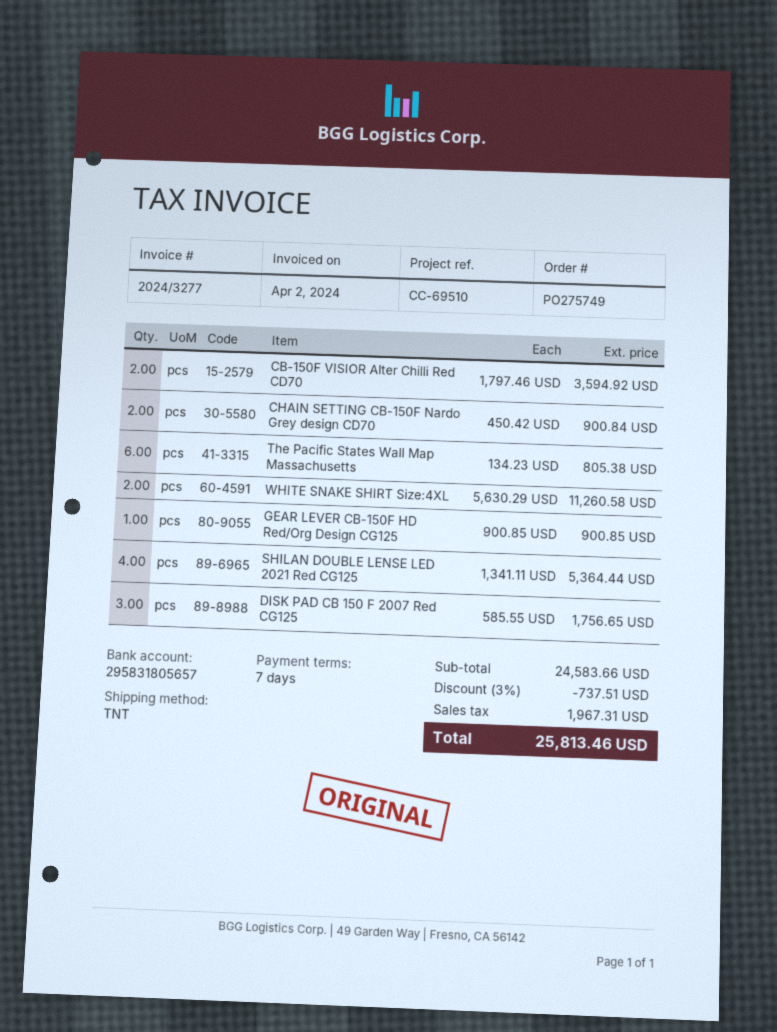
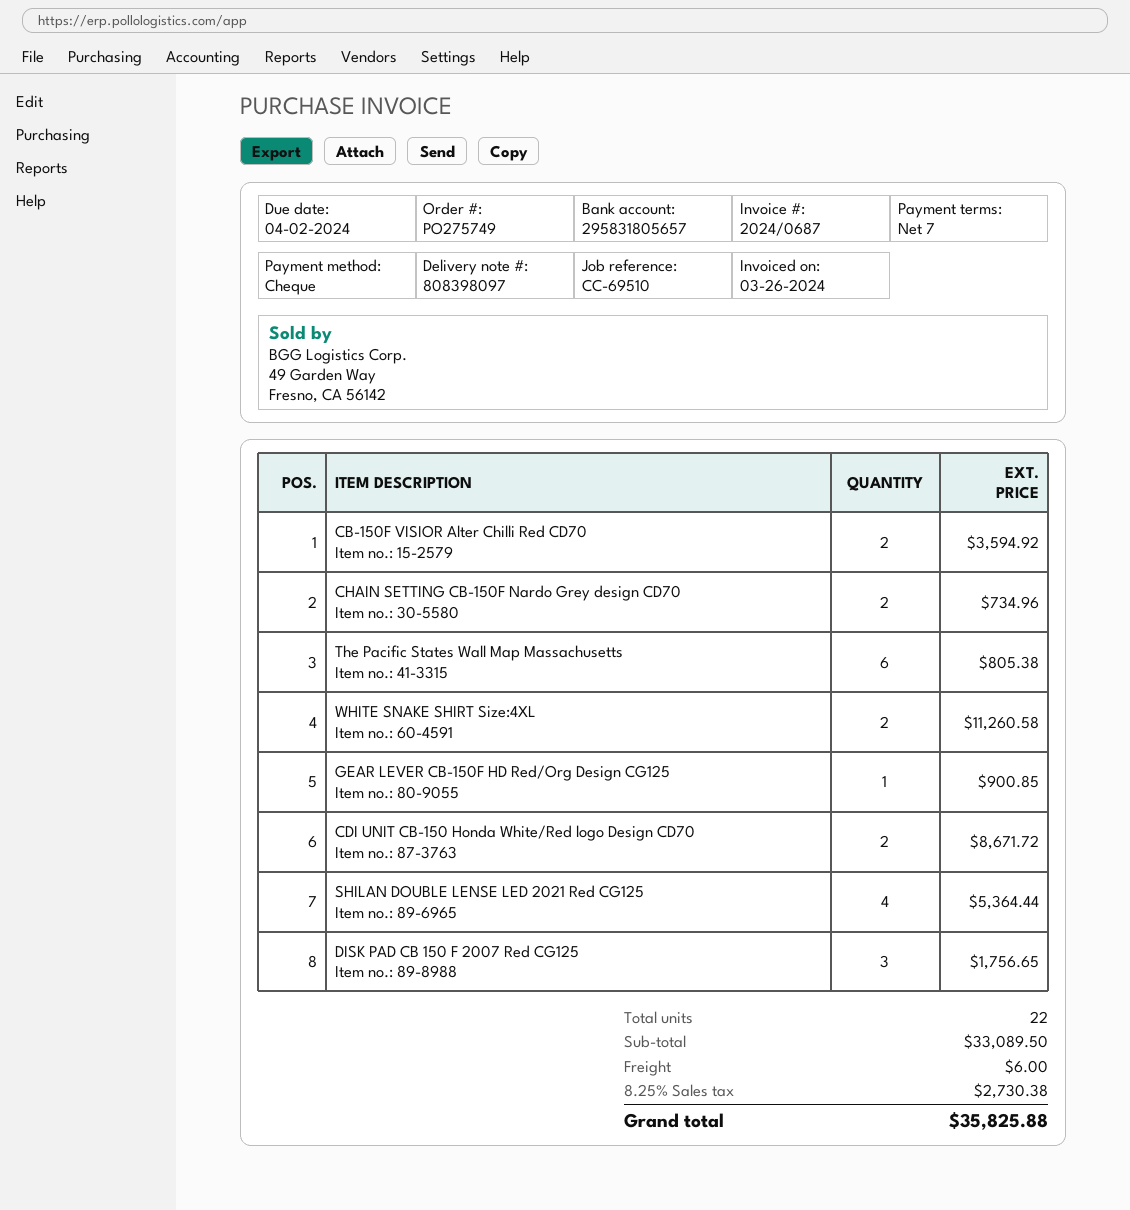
invoice number: 2024/3277 -> 2024/0687
invoice date: 2024-04-02 -> 2024-03-26
CHAIN SETTING CB-150F Nardo Grey design CD70: 2 for 900.84 -> 2 for 734.96
CDI UNIT CB-150 Honda White/Red logo Design CD70: none -> 2 for 8671.72
subtotal: 24583.66 -> 33089.50
discount: 3% = 737.51 -> none
shipping: none -> 6.00
tax: 1967.31 -> 2730.38
total: 25813.46 -> 35825.88

